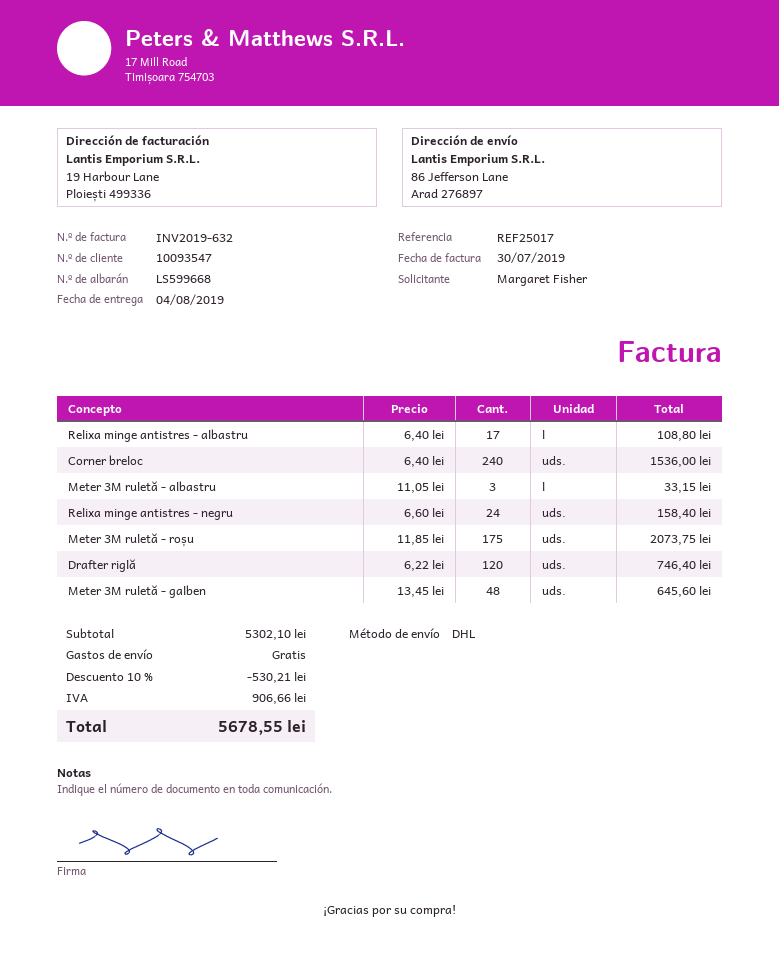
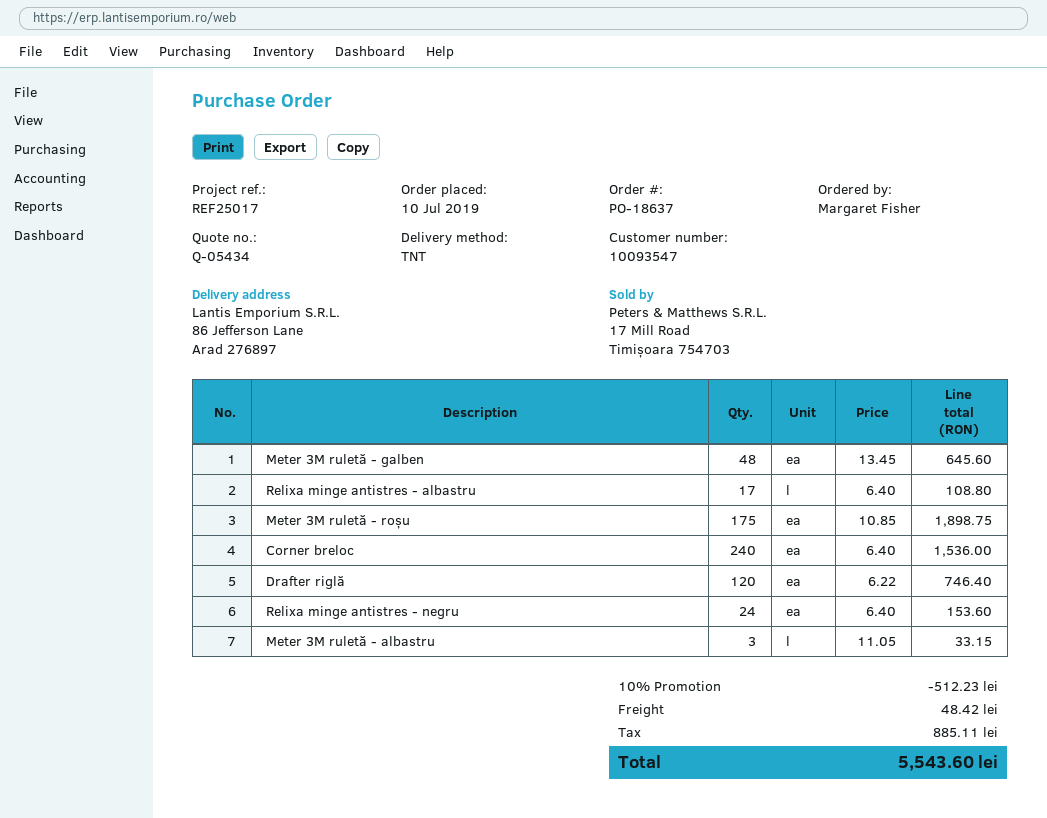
shipping method: DHL -> TNT
Relixa minge antistres - negru: 24 x 6.60 = 158.40 -> 24 x 6.40 = 153.60
Meter 3M ruletă - roșu: 175 x 11.85 = 2073.75 -> 175 x 10.85 = 1898.75
discount: 10% = 530.21 -> 10% = 512.23
shipping: 0.00 -> 48.42
tax: 906.66 -> 885.11
total: 5678.55 -> 5543.60

